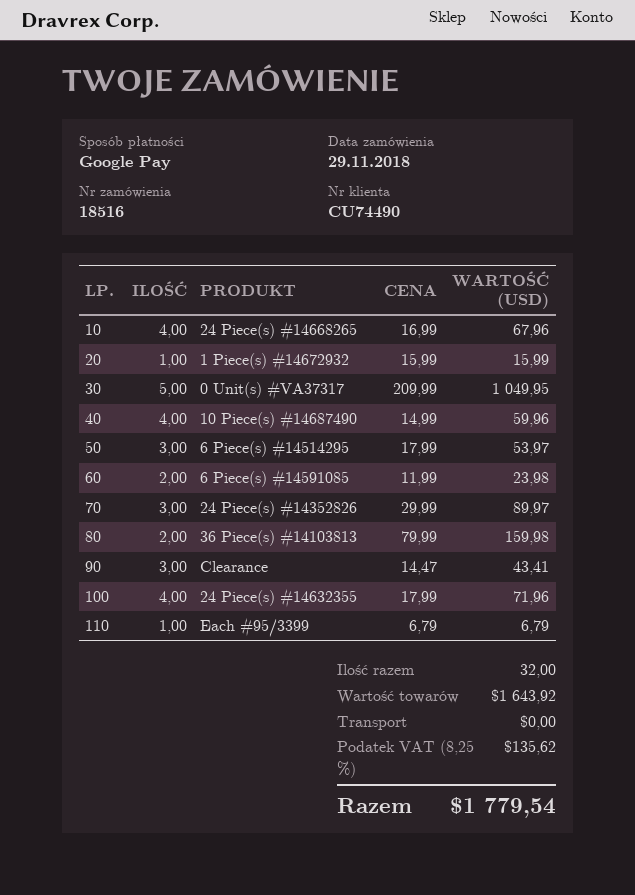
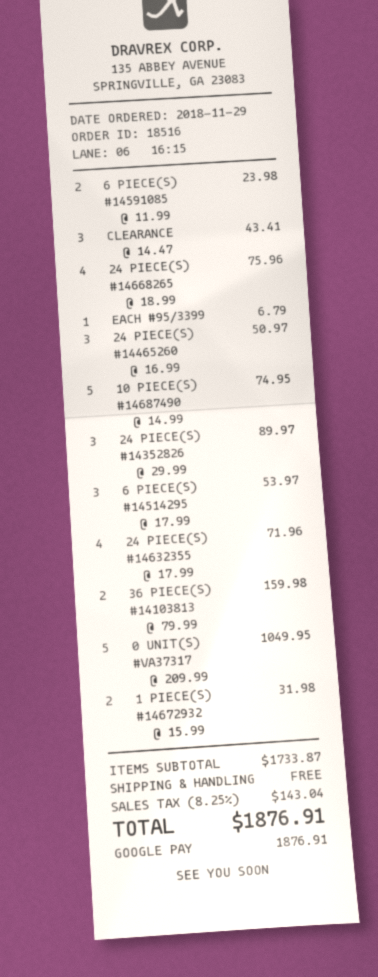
24 Piece(s) #14668265: 4 x 16.99 = 67.96 -> 4 x 18.99 = 75.96
1 Piece(s) #14672932: 1 x 15.99 = 15.99 -> 2 x 15.99 = 31.98
10 Piece(s) #14687490: 4 x 14.99 = 59.96 -> 5 x 14.99 = 74.95
24 PIECE(S) #14465260: none -> 3 x 16.99 = 50.97
subtotal: 1643.92 -> 1733.87
tax: 8.25% = 135.62 -> 8.25% = 143.04
total: 1779.54 -> 1876.91

